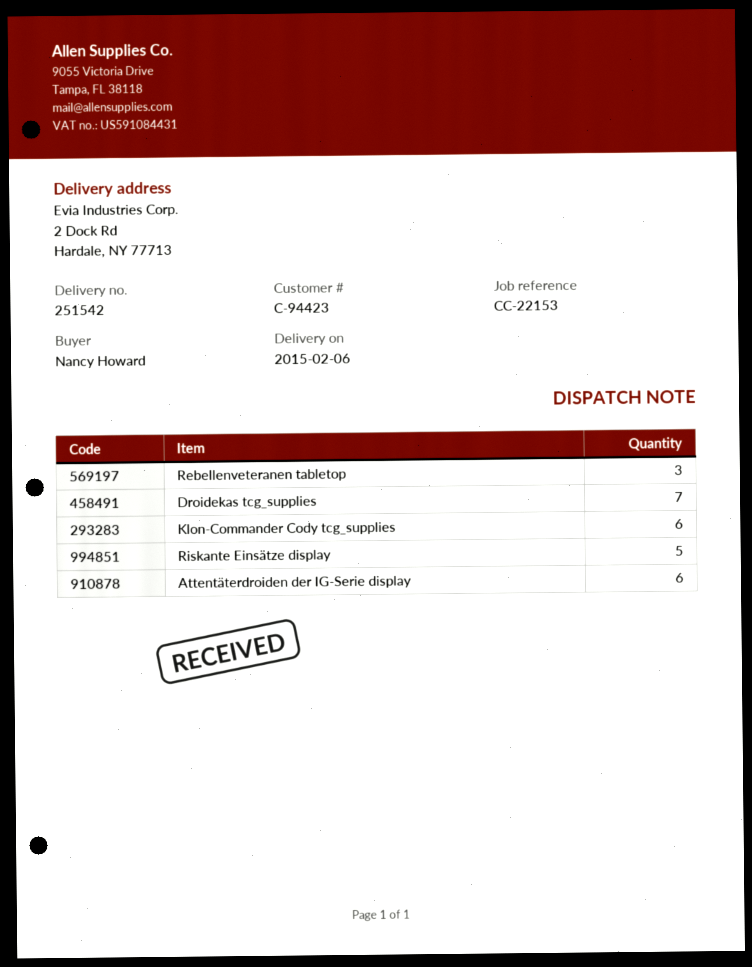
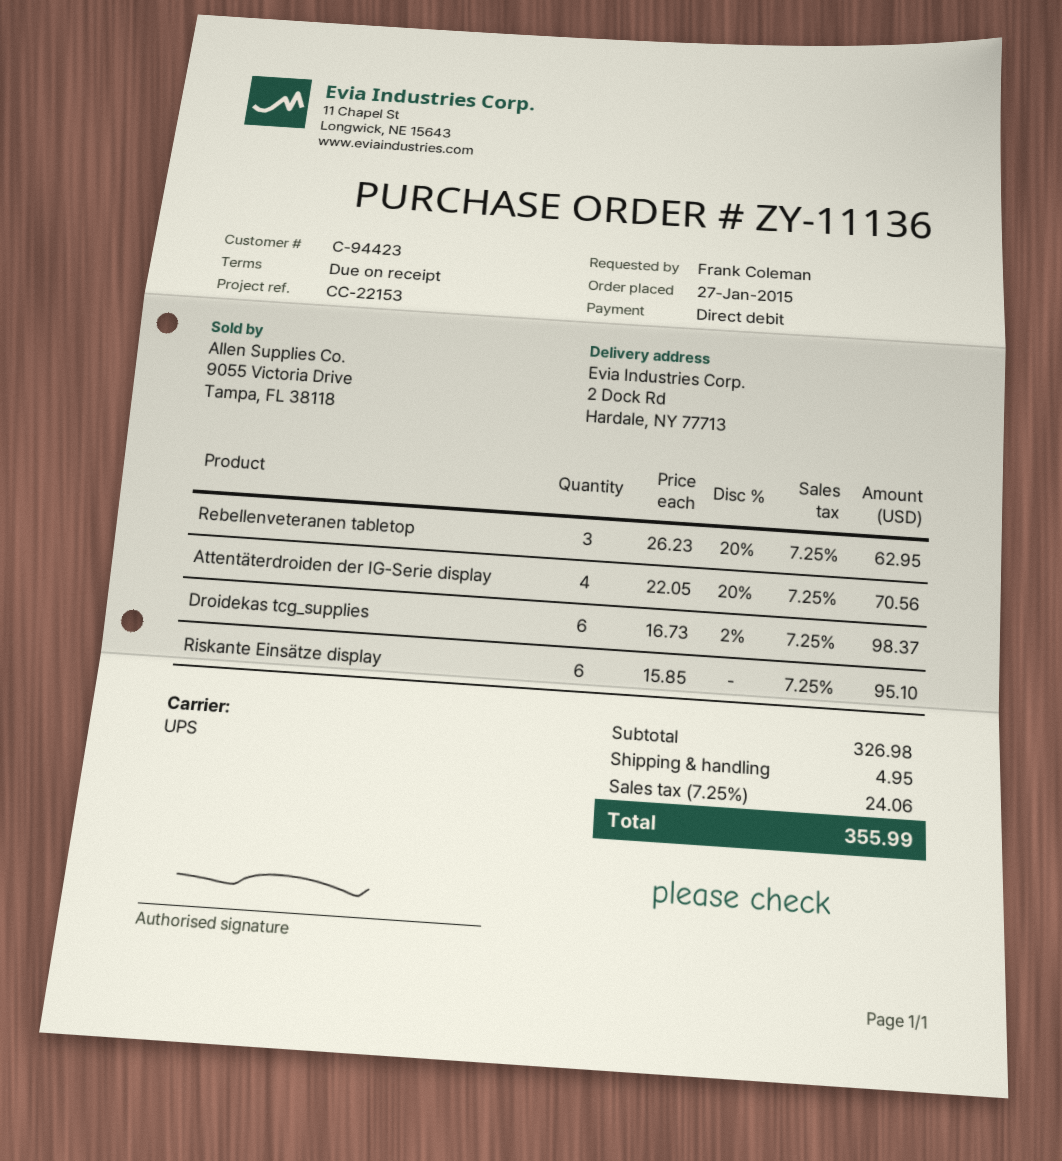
ordered by: Nancy Howard -> Frank Coleman
Droidekas tcg_supplies: 7 -> 6
Klon-Commander Cody tcg_supplies: 6 -> none
Riskante Einsätze display: 5 -> 6
Attentäterdroiden der IG-Serie display: 6 -> 4

